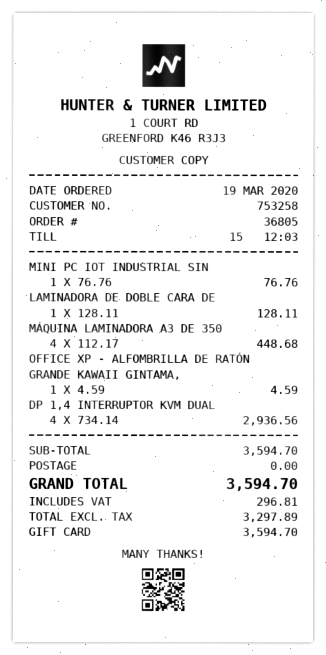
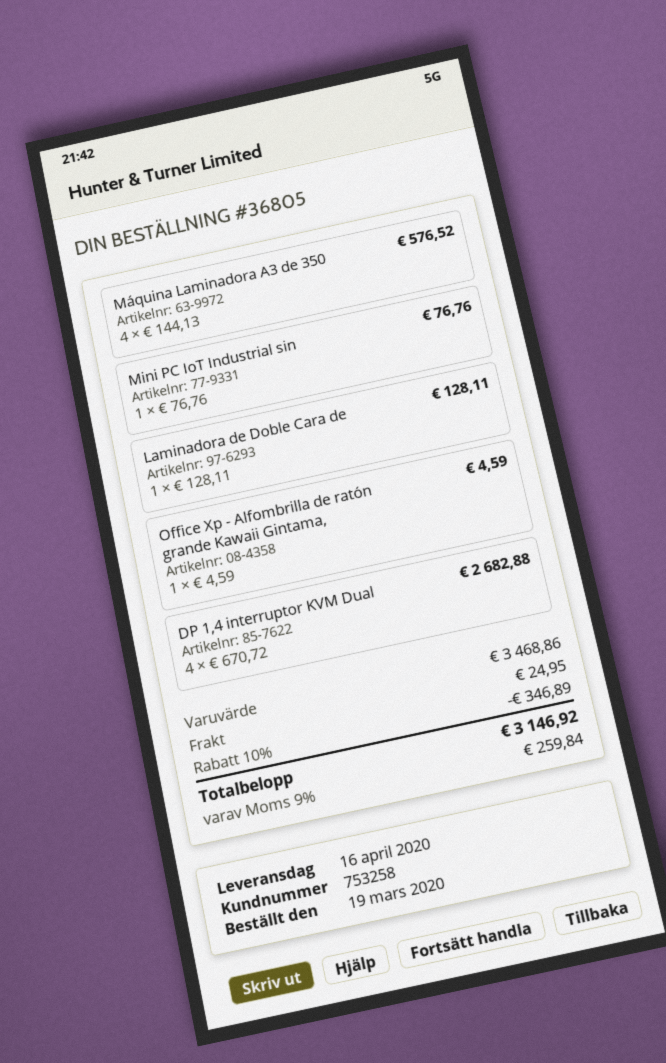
MÁQUINA LAMINADORA A3 DE 350: 4 x 112.17 = 448.68 -> 4 x 144.13 = 576.52
DP 1,4 INTERRUPTOR KVM DUAL: 4 x 734.14 = 2936.56 -> 4 x 670.72 = 2682.88
subtotal: 3594.70 -> 3468.86
discount: none -> 10% = 346.89
shipping: 0.00 -> 24.95
tax: 296.81 -> 259.84
total: 3594.70 -> 3146.92

